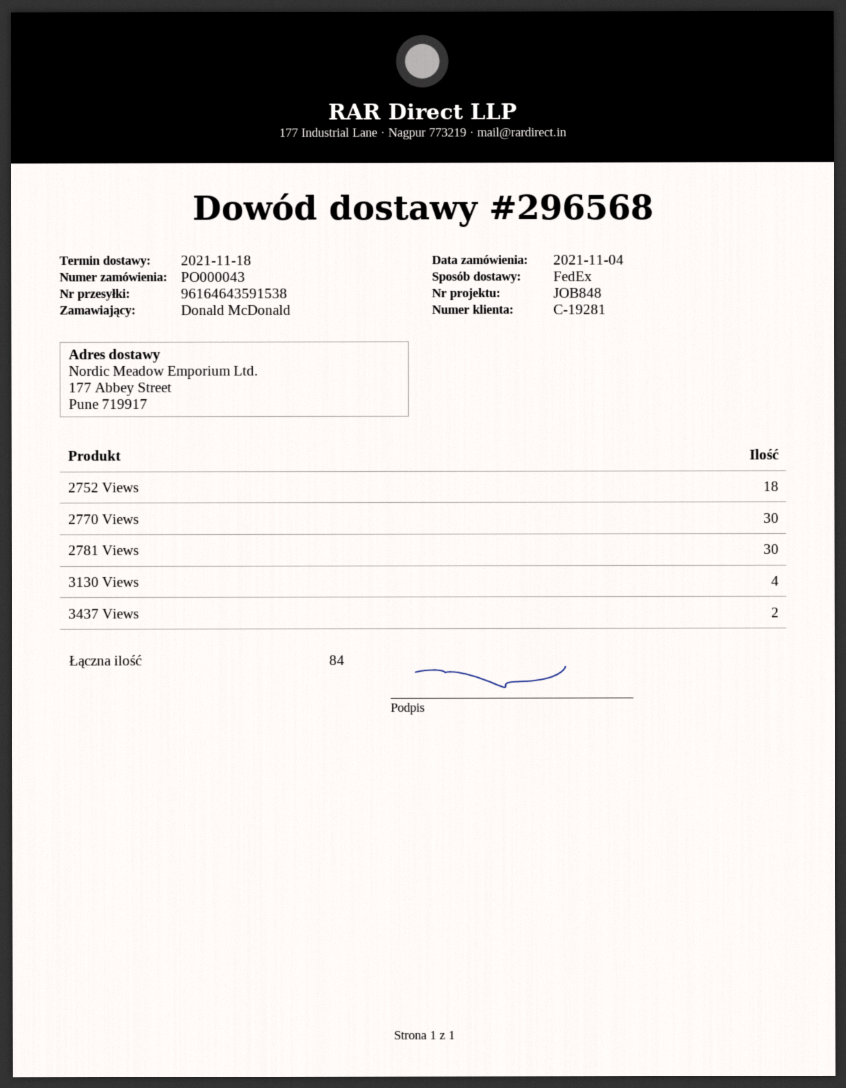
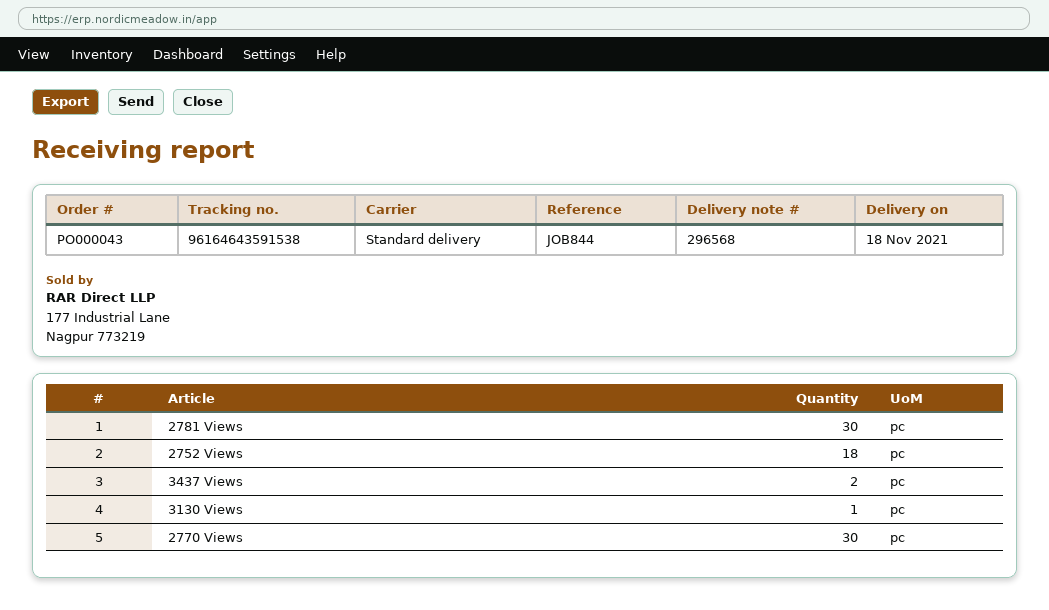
reference: JOB848 -> JOB844
shipping method: FedEx -> standard
3130 Views: 4 -> 1

